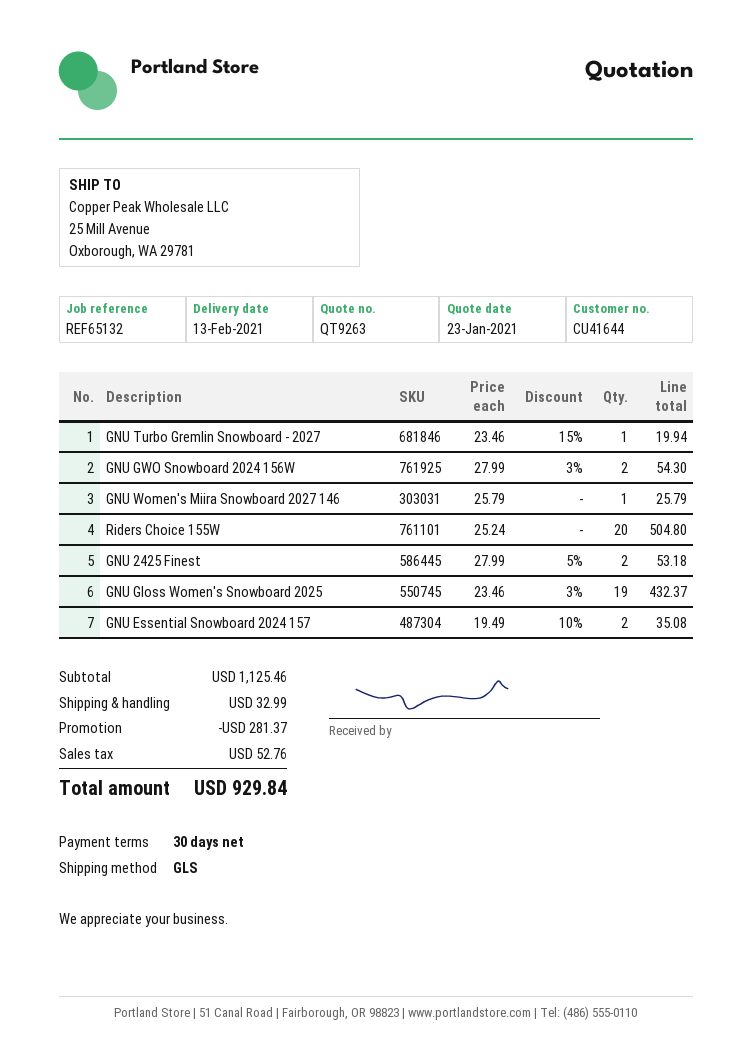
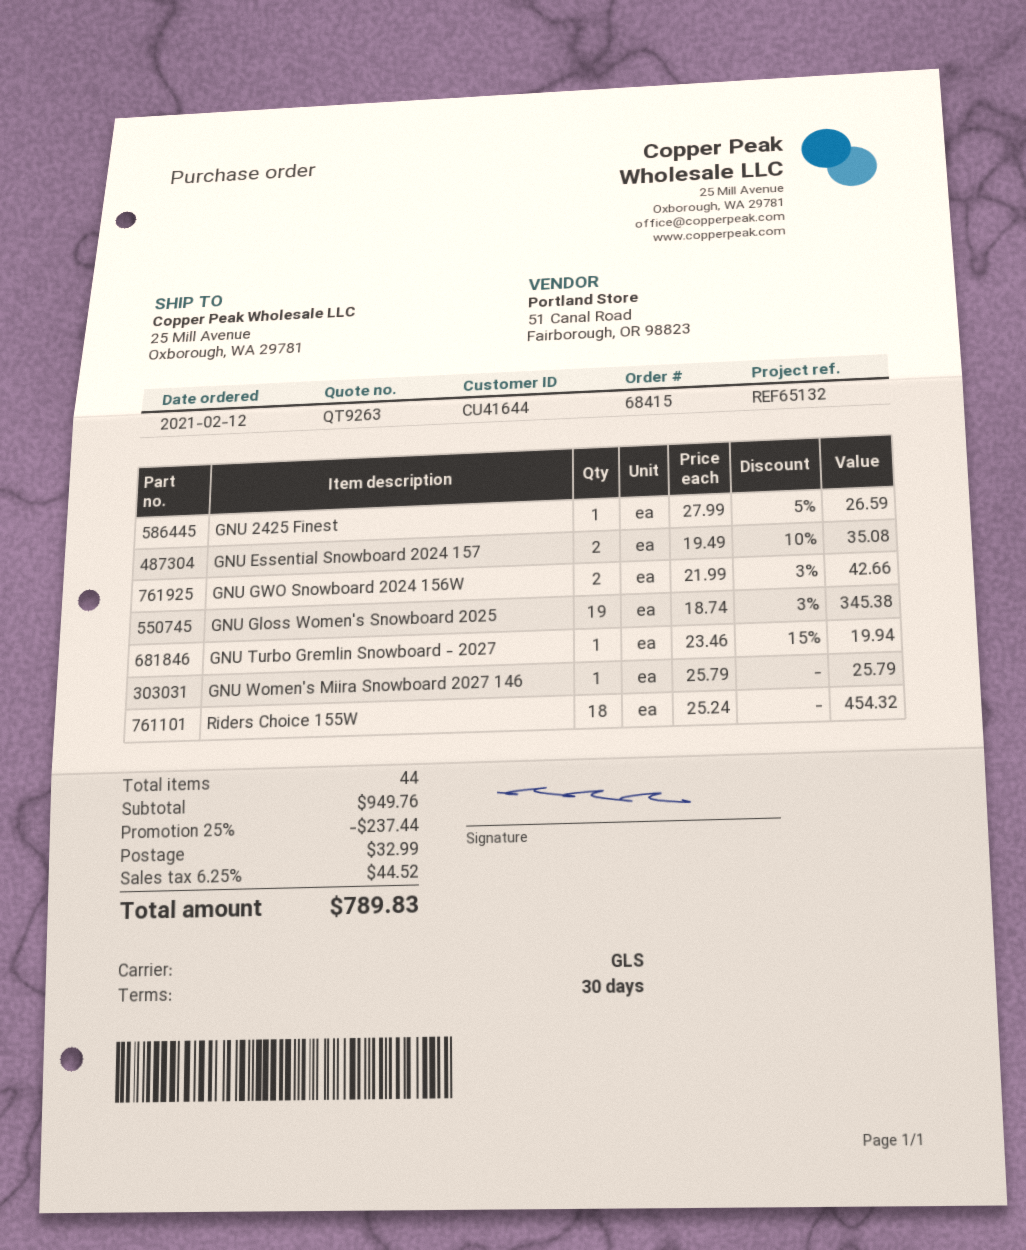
GNU GWO Snowboard 2024 156W: 2 x 27.99 - 3% = 54.30 -> 2 x 21.99 - 3% = 42.66
Riders Choice 155W: 20 x 25.24 = 504.80 -> 18 x 25.24 = 454.32
GNU 2425 Finest: 2 x 27.99 - 5% = 53.18 -> 1 x 27.99 - 5% = 26.59
GNU Gloss Women's Snowboard 2025: 19 x 23.46 - 3% = 432.37 -> 19 x 18.74 - 3% = 345.38
subtotal: 1125.46 -> 949.76
discount: 281.37 -> 237.44
tax: 52.76 -> 44.52
total: 929.84 -> 789.83

